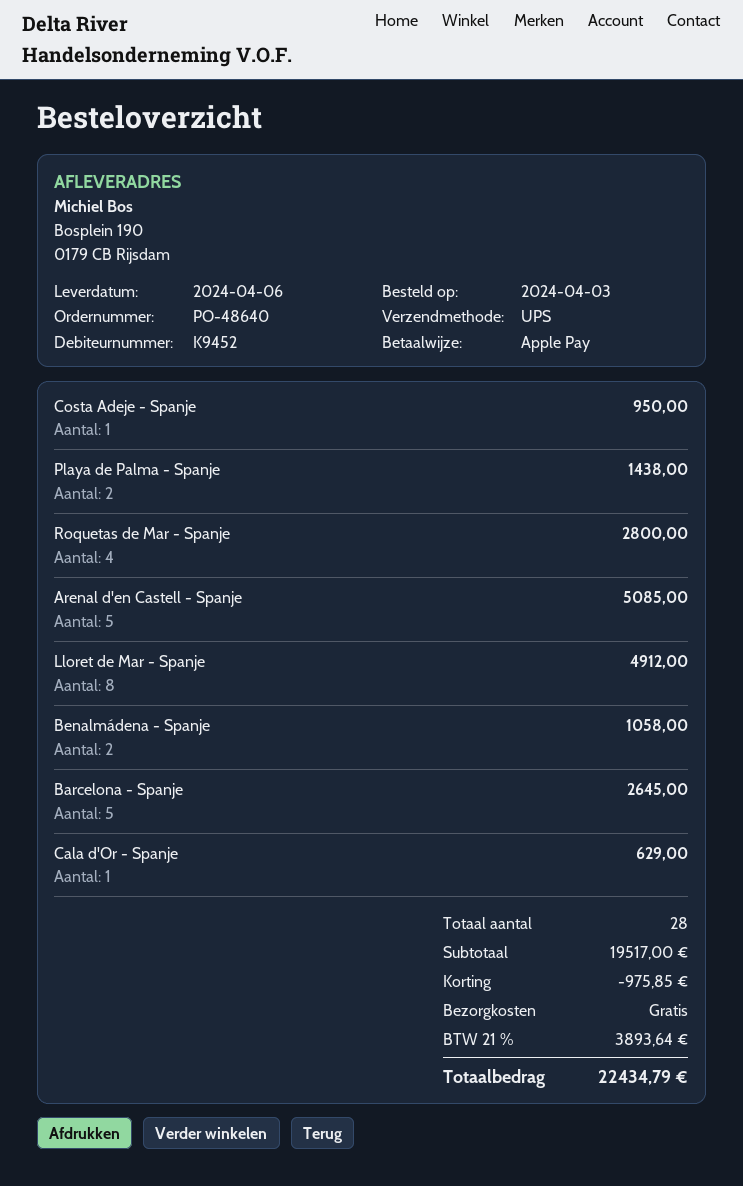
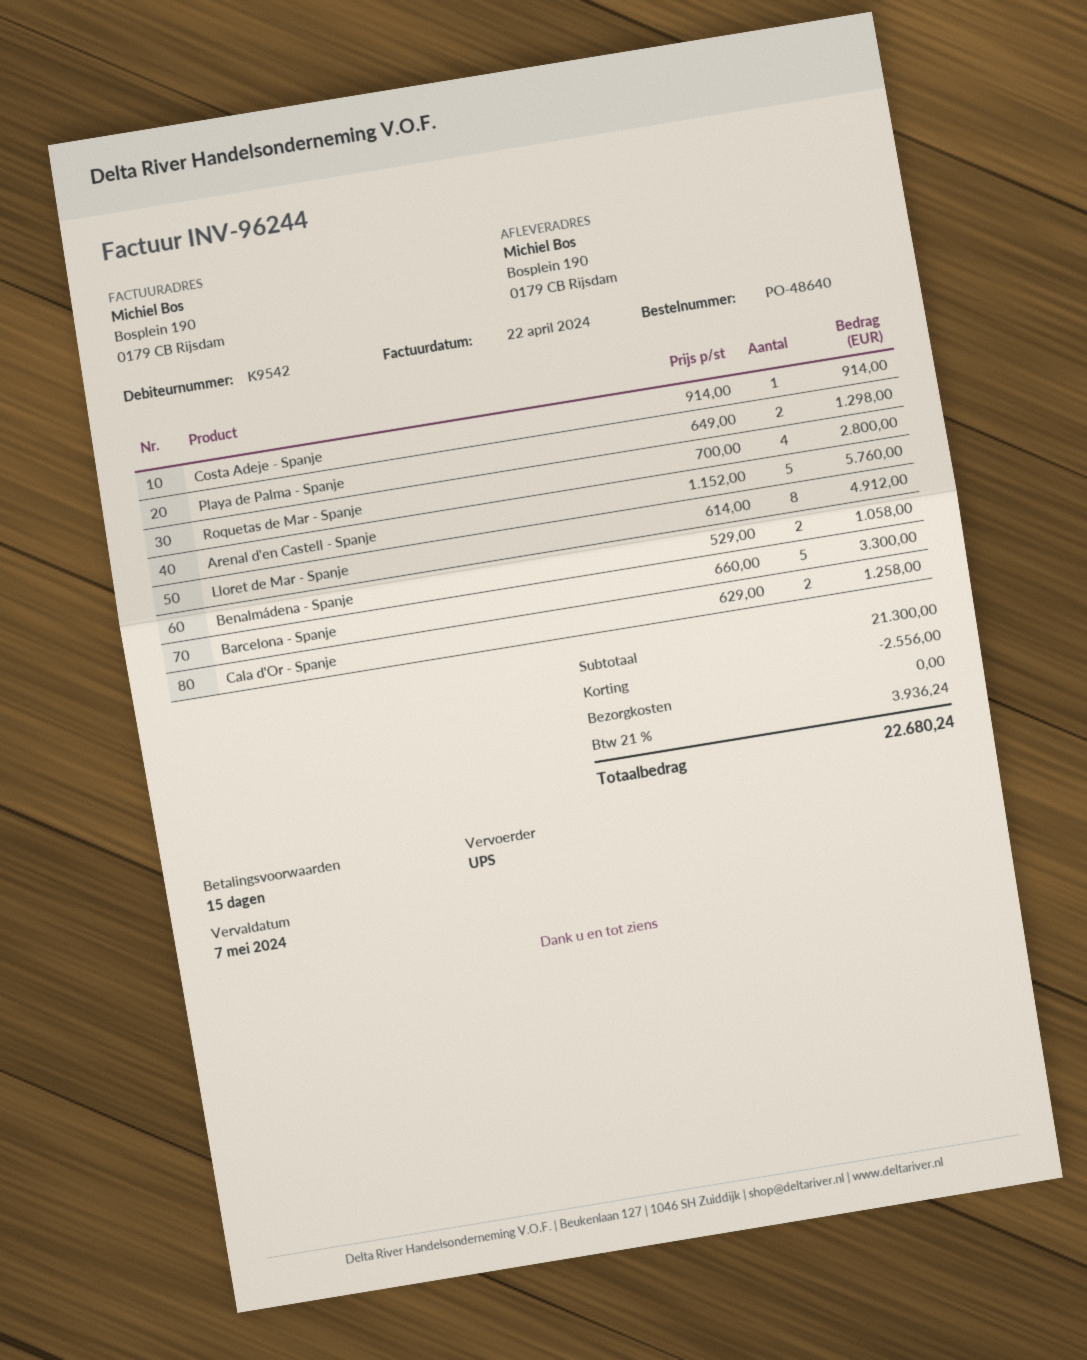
customer number: K9452 -> K9542
Costa Adeje - Spanje: 1 for 950.00 -> 1 for 914.00
Playa de Palma - Spanje: 2 for 1438.00 -> 2 for 1298.00
Arenal d'en Castell - Spanje: 5 for 5085.00 -> 5 for 5760.00
Barcelona - Spanje: 5 for 2645.00 -> 5 for 3300.00
Cala d'Or - Spanje: 1 for 629.00 -> 2 for 1258.00
subtotal: 19517.00 -> 21300.00
discount: 975.85 -> 2556.00
tax: 21% = 3893.64 -> 21% = 3936.24
total: 22434.79 -> 22680.24

